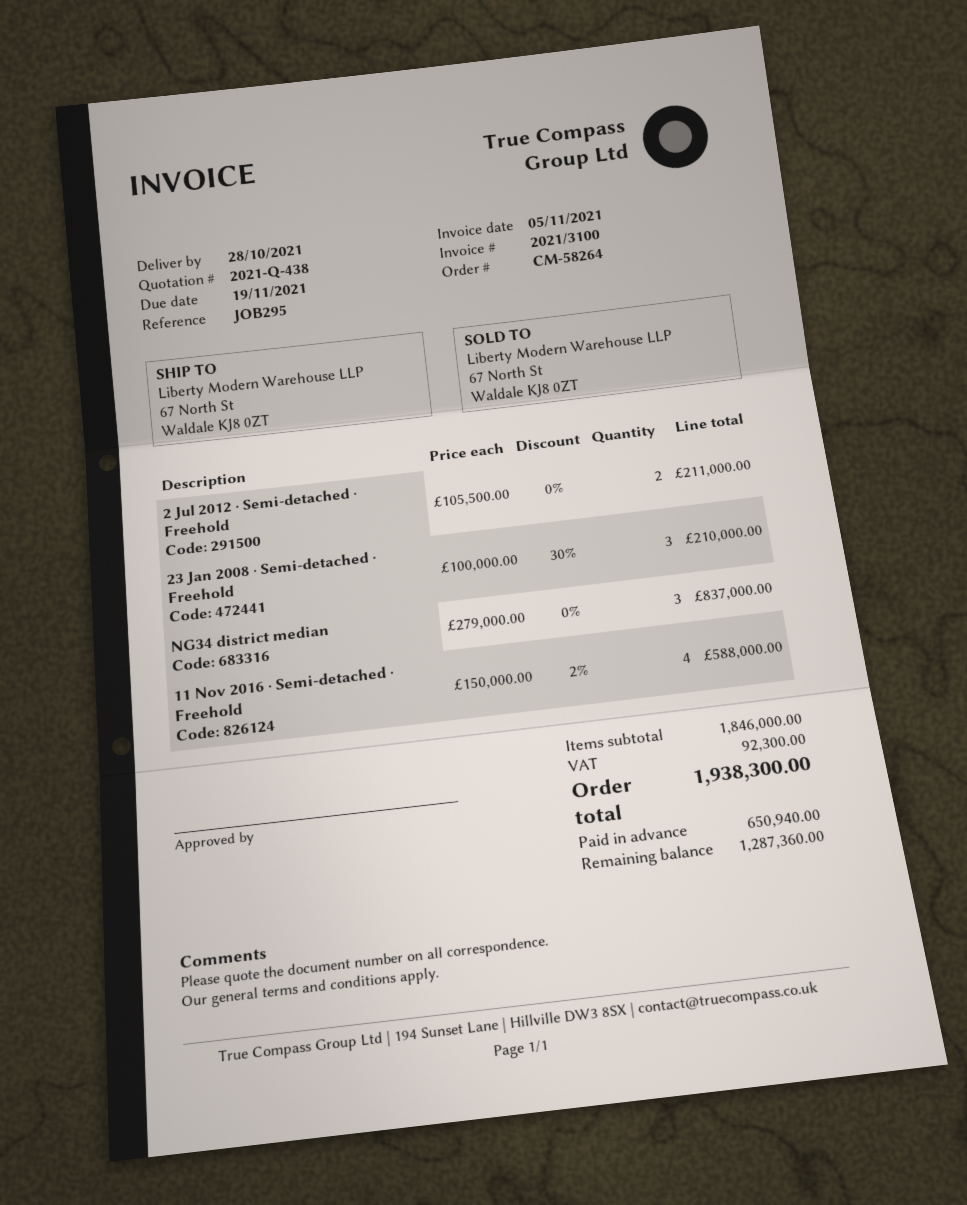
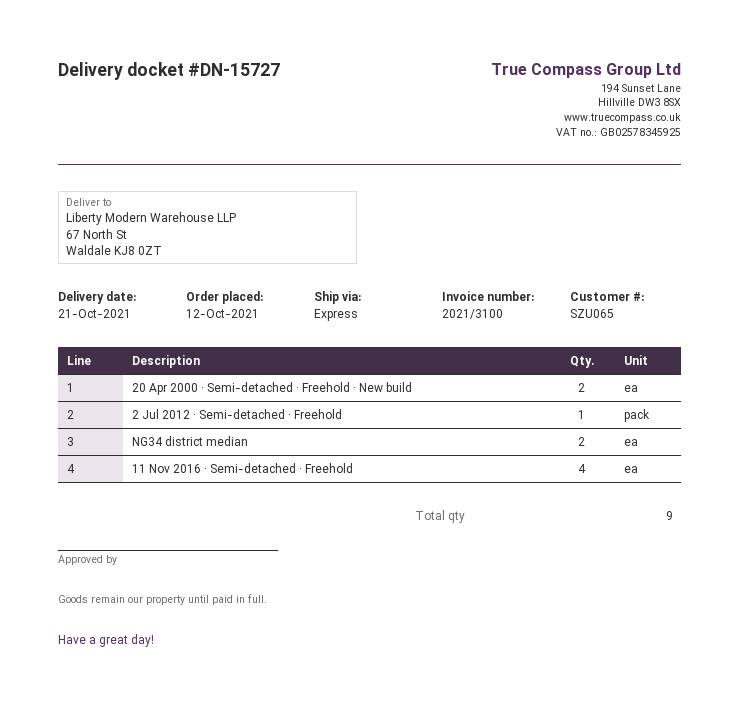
delivery date: 2021-10-28 -> 2021-10-21
2 Jul 2012 · Semi-detached · Freehold: 2 -> 1
23 Jan 2008 · Semi-detached · Freehold: 3 -> none
NG34 district median: 3 -> 2
20 Apr 2000 · Semi-detached · Freehold · New build: none -> 2

